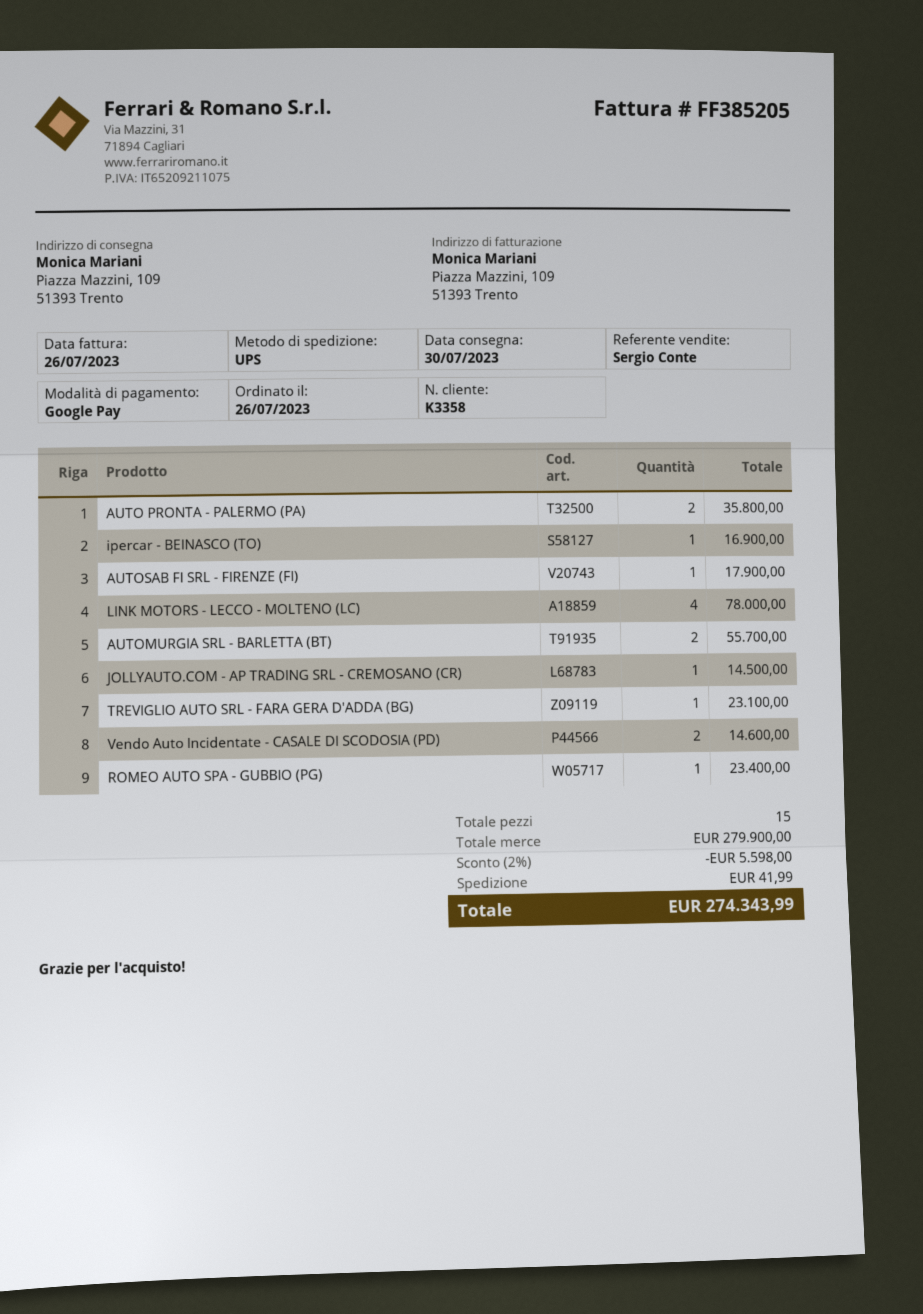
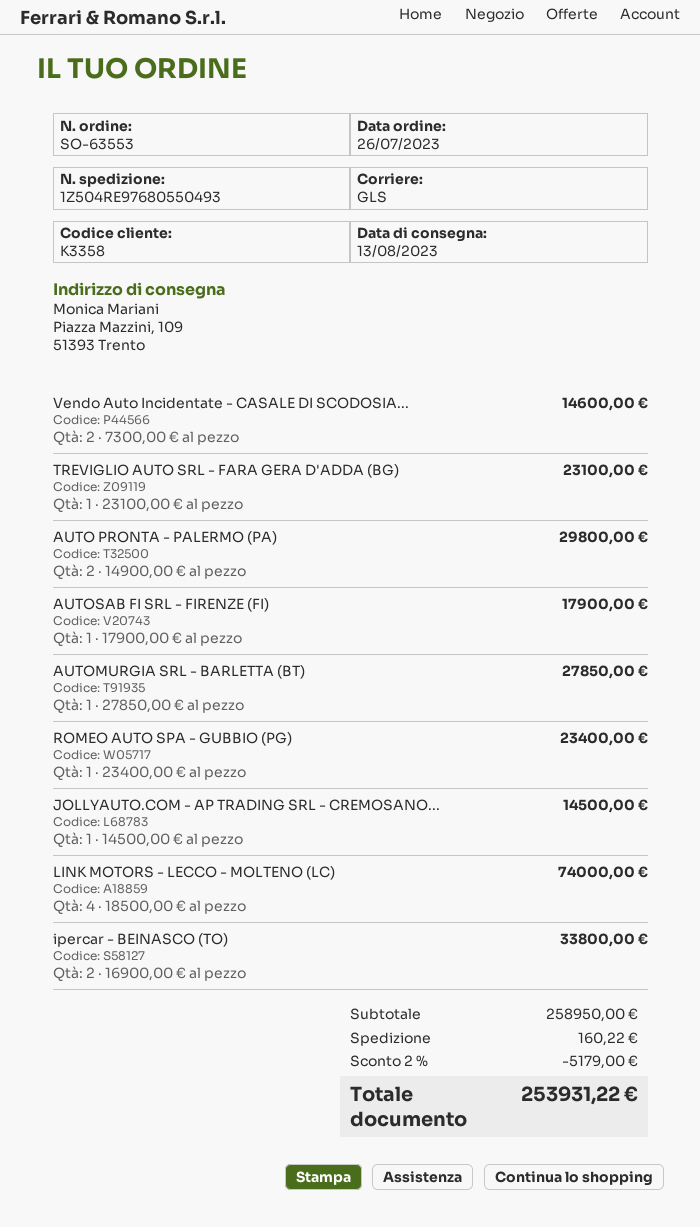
delivery date: 2023-07-30 -> 2023-08-13
shipping method: UPS -> GLS
AUTO PRONTA - PALERMO (PA): 2 for 35800.00 -> 2 for 29800.00
ipercar - BEINASCO (TO): 1 for 16900.00 -> 2 for 33800.00
LINK MOTORS - LECCO - MOLTENO (LC): 4 for 78000.00 -> 4 for 74000.00
AUTOMURGIA SRL - BARLETTA (BT): 2 for 55700.00 -> 1 for 27850.00
subtotal: 279900.00 -> 258950.00
discount: 2% = 5598.00 -> 2% = 5179.00
shipping: 41.99 -> 160.22
total: 274343.99 -> 253931.22

